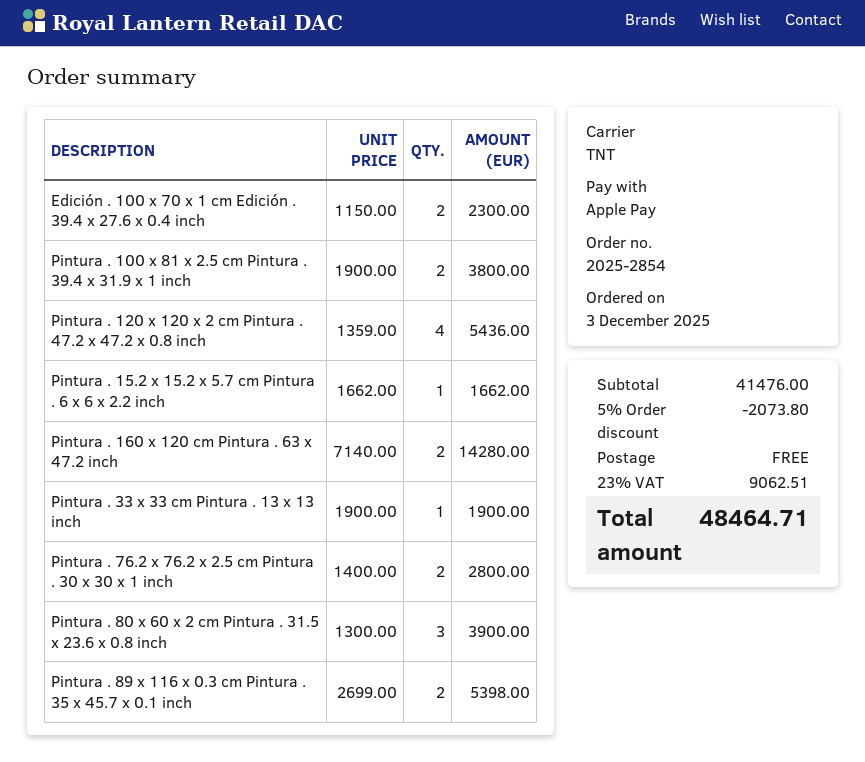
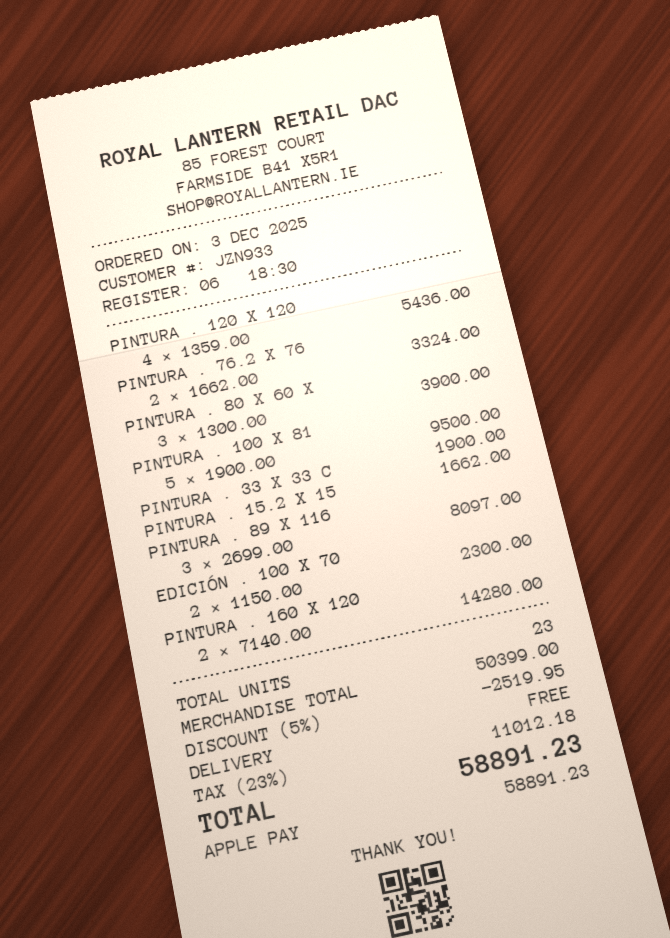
Pintura . 100 x 81 x 2.5 cm Pintura . 39.4 x 31.9 x 1 inch: 2 x 1900.00 = 3800.00 -> 5 x 1900.00 = 9500.00
Pintura . 76.2 x 76.2 x 2.5 cm Pintura . 30 x 30 x 1 inch: 2 x 1400.00 = 2800.00 -> 2 x 1662.00 = 3324.00
Pintura . 89 x 116 x 0.3 cm Pintura . 35 x 45.7 x 0.1 inch: 2 x 2699.00 = 5398.00 -> 3 x 2699.00 = 8097.00
subtotal: 41476.00 -> 50399.00
discount: 5% = 2073.80 -> 5% = 2519.95
tax: 23% = 9062.51 -> 23% = 11012.18
total: 48464.71 -> 58891.23

